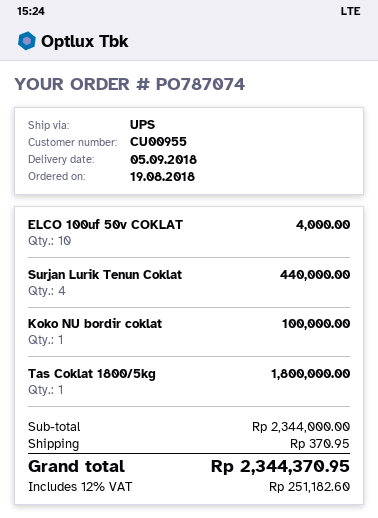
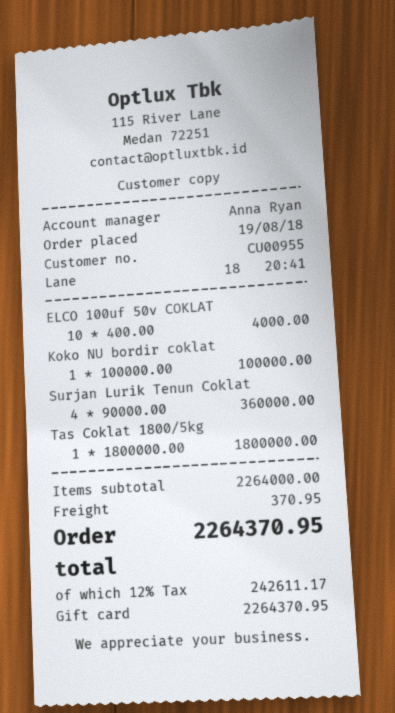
Surjan Lurik Tenun Coklat: 4 for 440000.00 -> 4 for 360000.00
subtotal: 2344000.00 -> 2264000.00
tax: 12% = 251182.60 -> 12% = 242611.17
total: 2344370.95 -> 2264370.95

